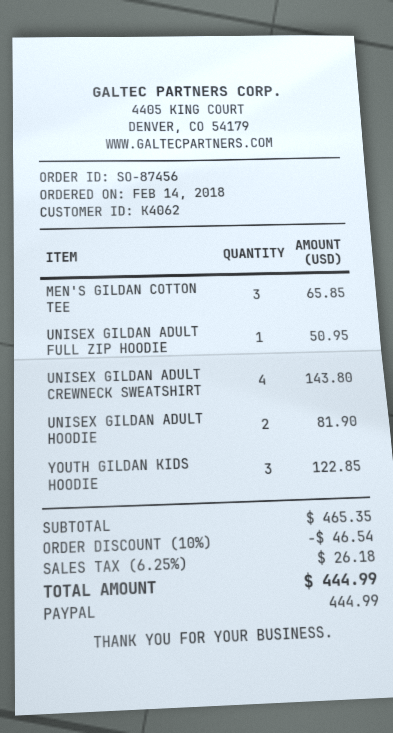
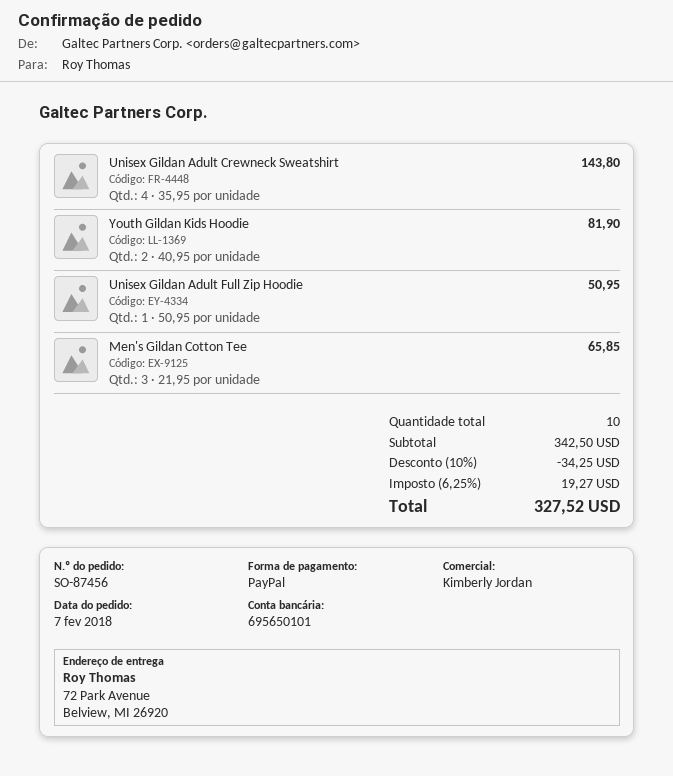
order date: 2018-02-14 -> 2018-02-07
UNISEX GILDAN ADULT HOODIE: 2 for 81.90 -> none
YOUTH GILDAN KIDS HOODIE: 3 for 122.85 -> 2 for 81.90
subtotal: 465.35 -> 342.50
discount: 10% = 46.54 -> 10% = 34.25
tax: 6.25% = 26.18 -> 6.25% = 19.27
total: 444.99 -> 327.52

